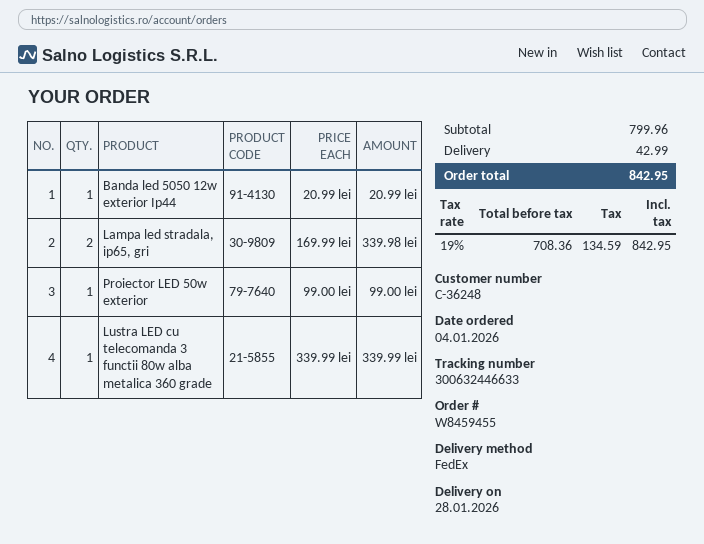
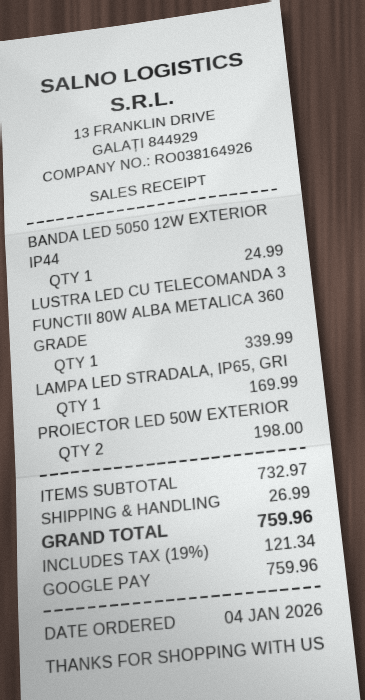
Banda led 5050 12w exterior Ip44: 1 for 20.99 -> 1 for 24.99
Lampa led stradala, ip65, gri: 2 for 339.98 -> 1 for 169.99
Proiector LED 50w exterior: 1 for 99.00 -> 2 for 198.00
subtotal: 799.96 -> 732.97
shipping: 42.99 -> 26.99
tax: 19% = 134.59 -> 19% = 121.34
total: 842.95 -> 759.96

